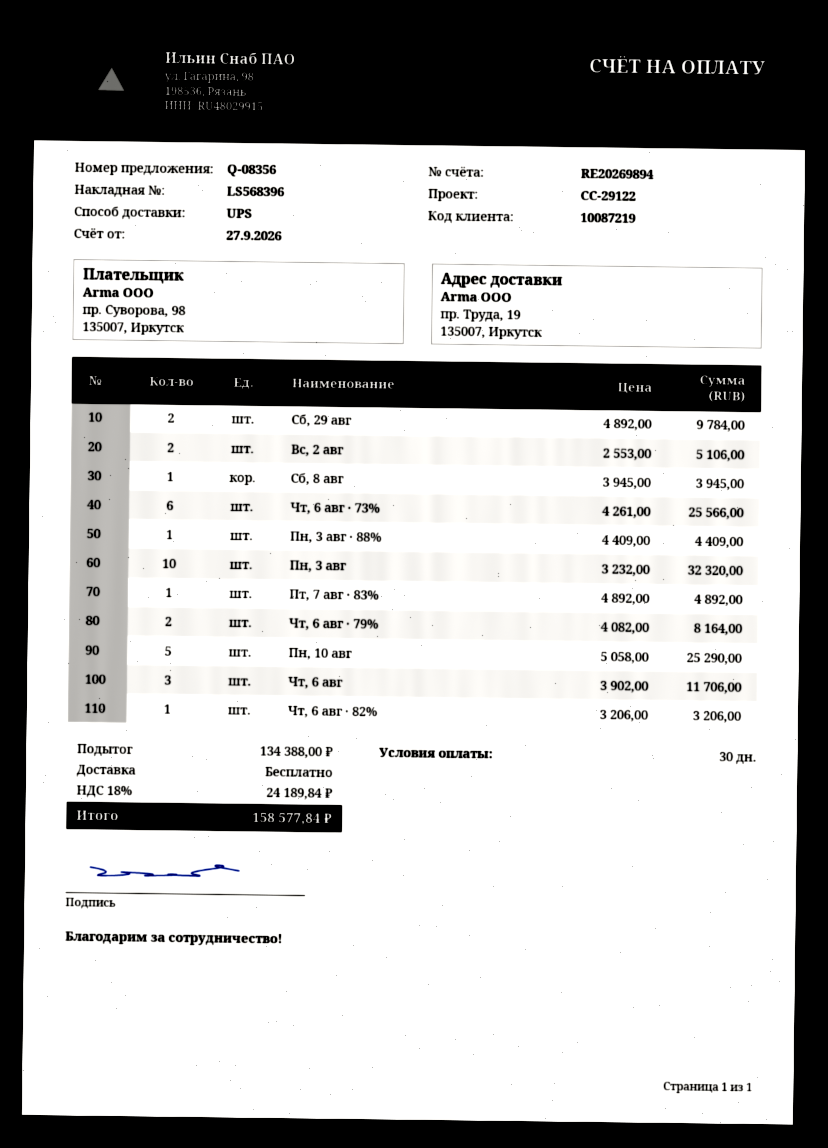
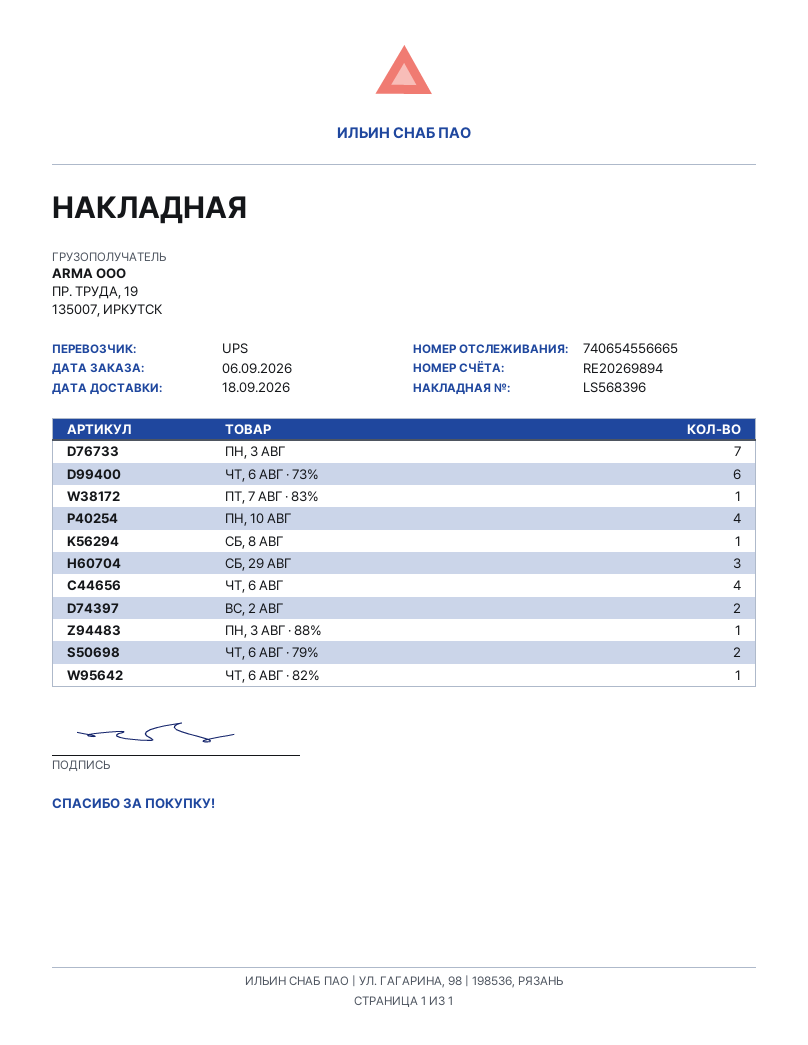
Сб, 29 авг: 2 -> 3
Пн, 3 авг: 10 -> 7
Пн, 10 авг: 5 -> 4
Чт, 6 авг: 3 -> 4

